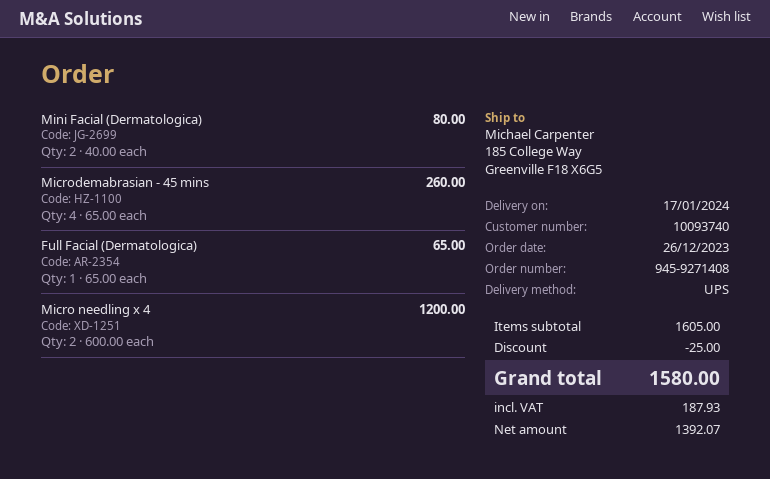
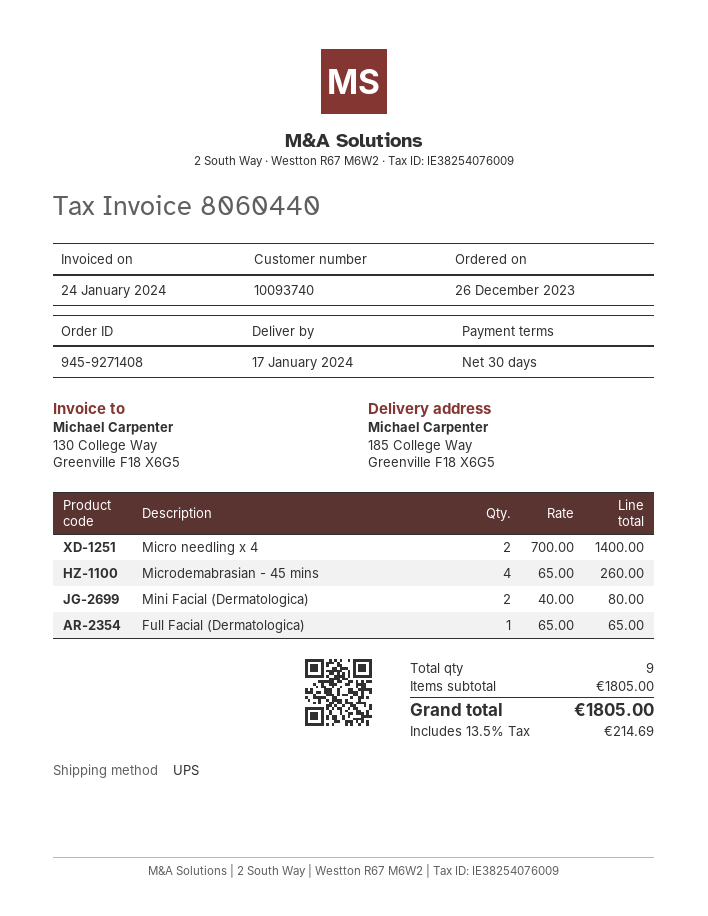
Micro needling x 4: 2 x 600.00 = 1200.00 -> 2 x 700.00 = 1400.00
subtotal: 1605.00 -> 1805.00
discount: 25.00 -> none
tax: 187.93 -> 214.69
total: 1580.00 -> 1805.00

